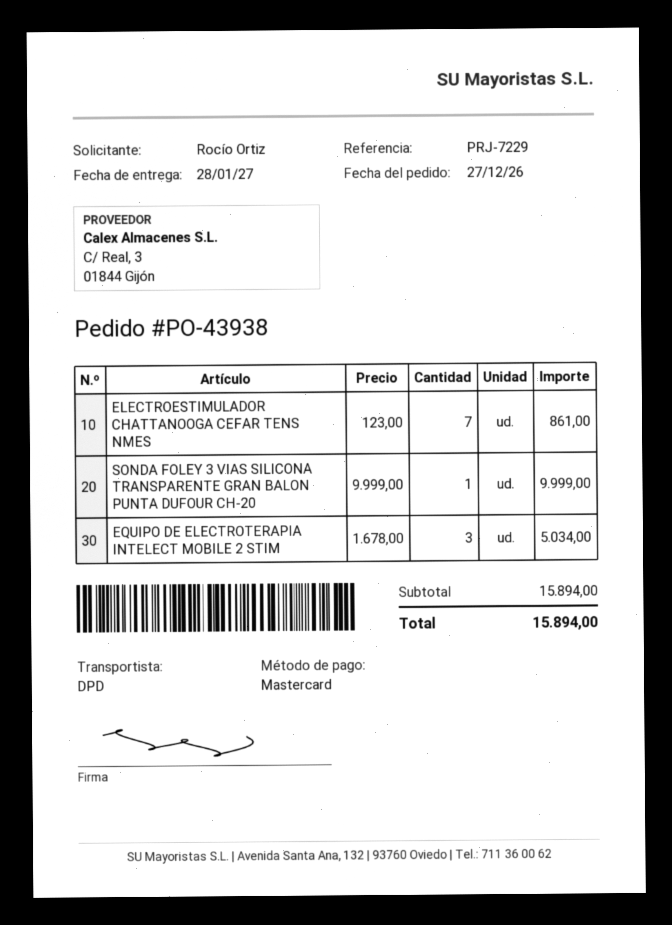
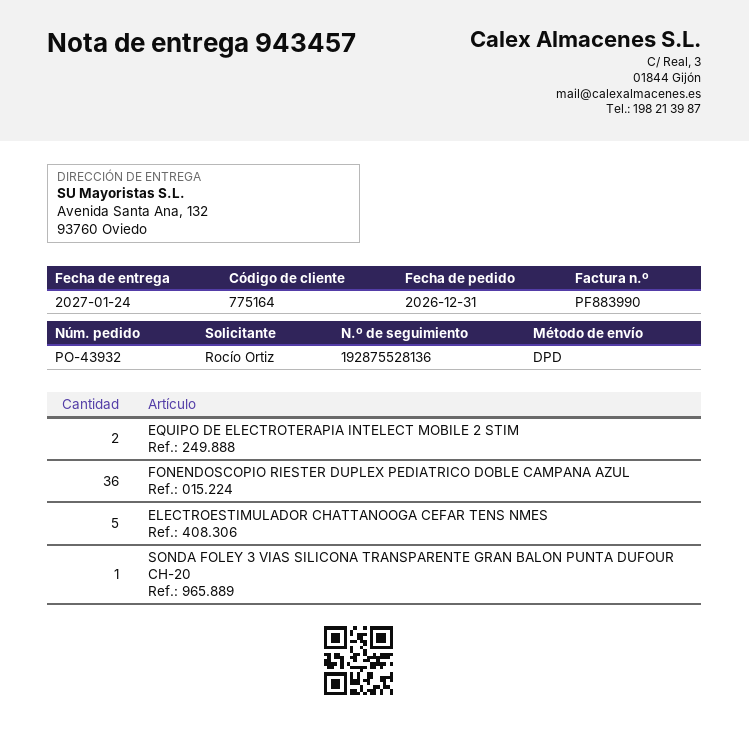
order number: PO-43938 -> PO-43932
order date: 2026-12-27 -> 2026-12-31
delivery date: 2027-01-28 -> 2027-01-24
ELECTROESTIMULADOR CHATTANOOGA CEFAR TENS NMES: 7 -> 5
EQUIPO DE ELECTROTERAPIA INTELECT MOBILE 2 STIM: 3 -> 2
FONENDOSCOPIO RIESTER DUPLEX PEDIATRICO DOBLE CAMPANA AZUL: none -> 36

